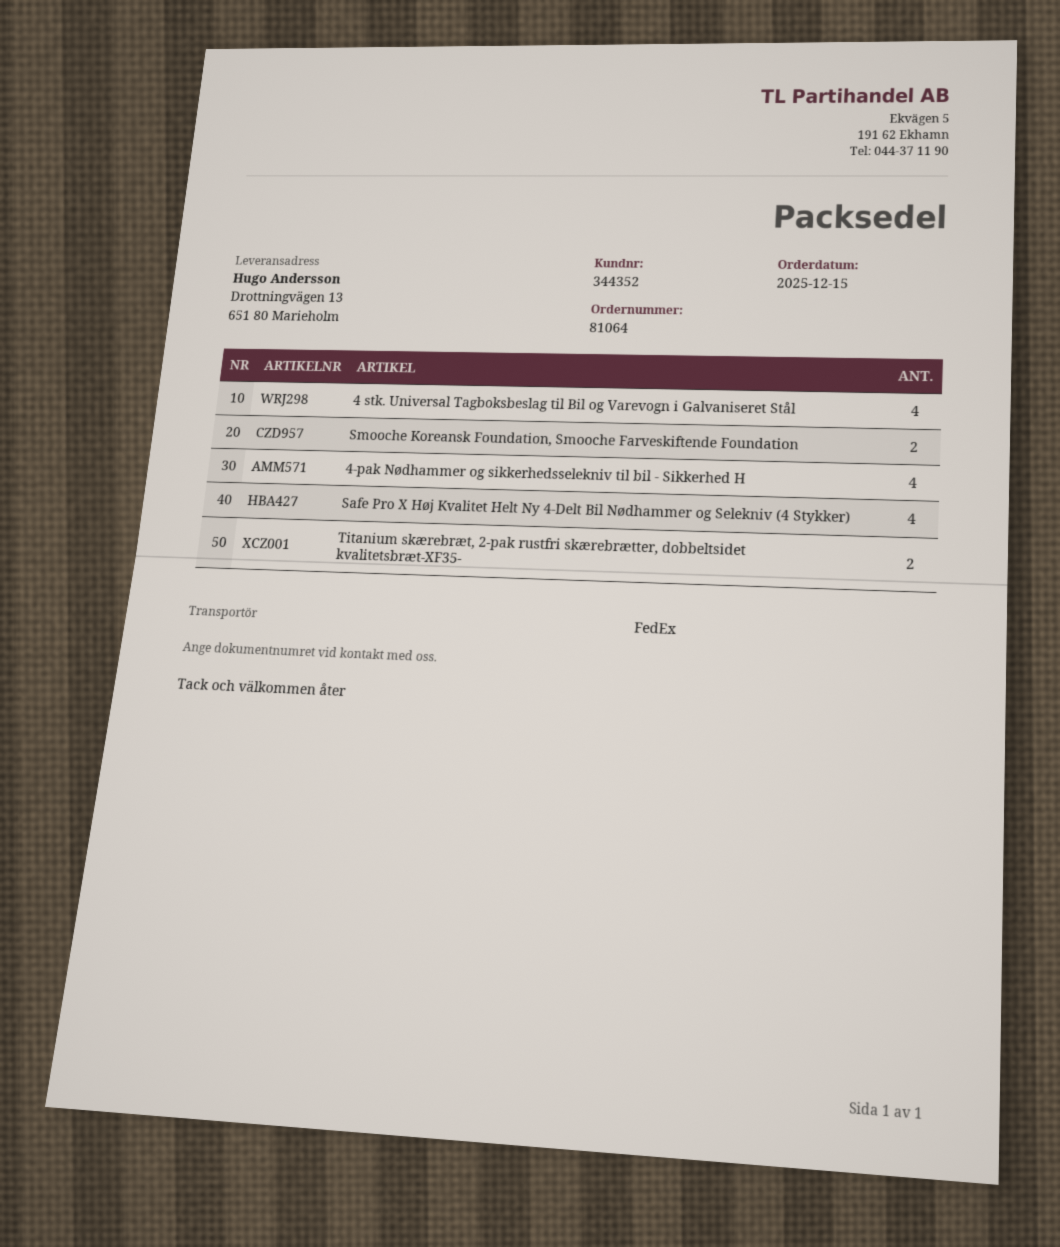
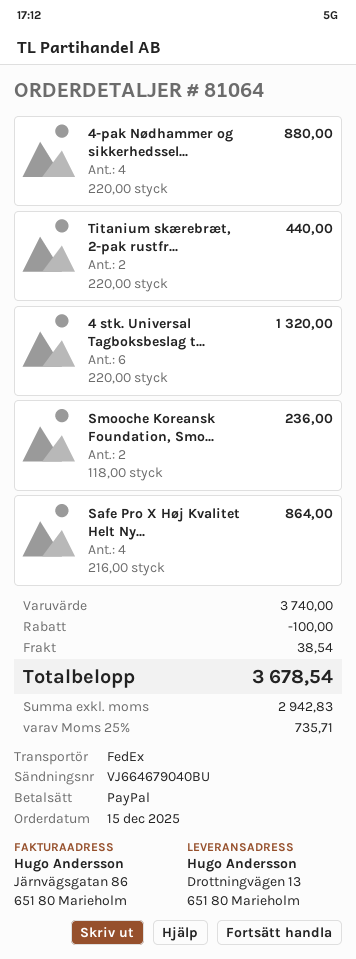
4 stk. Universal Tagboksbeslag til Bil og Varevogn i Galvaniseret Stål: 4 -> 6

